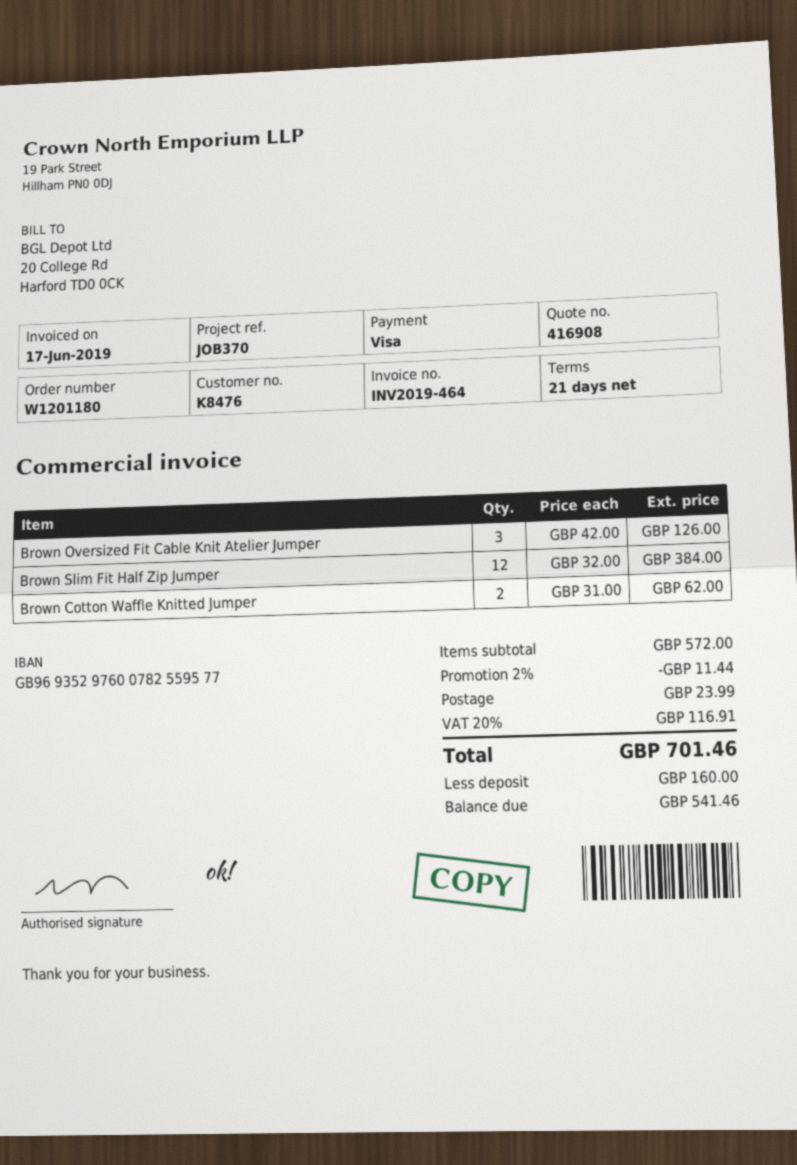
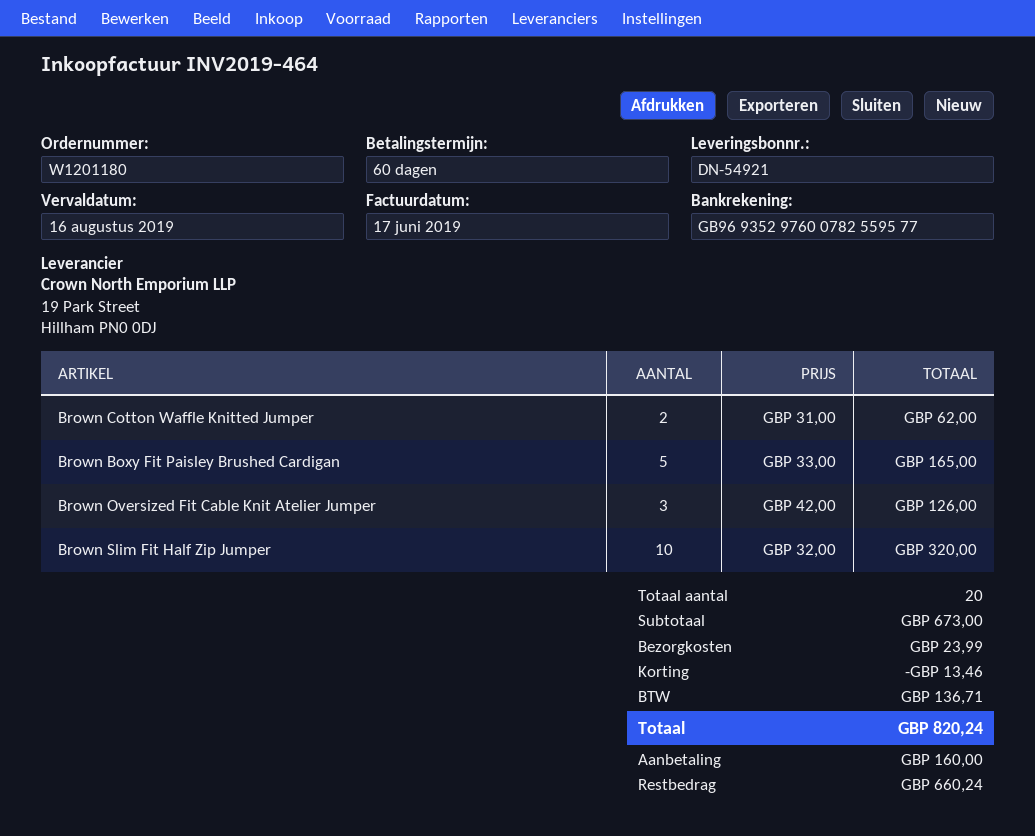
payment terms: 21 days -> 60 days
Brown Slim Fit Half Zip Jumper: 12 x 32.00 = 384.00 -> 10 x 32.00 = 320.00
Brown Boxy Fit Paisley Brushed Cardigan: none -> 5 x 33.00 = 165.00
subtotal: 572.00 -> 673.00
discount: 11.44 -> 13.46
tax: 116.91 -> 136.71
total: 701.46 -> 820.24
balance: 541.46 -> 660.24

